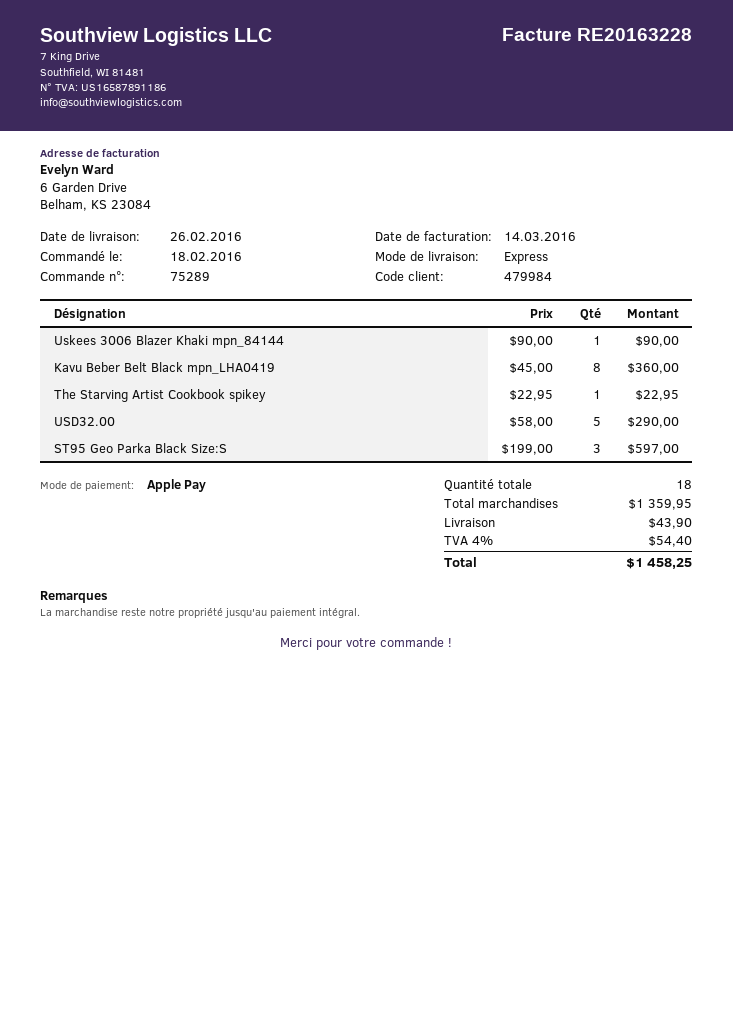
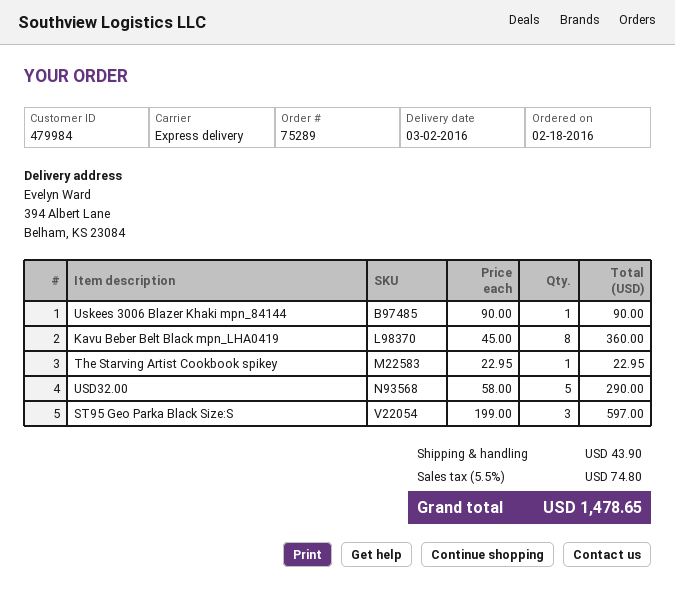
delivery date: 2016-02-26 -> 2016-03-02
tax: 4% = 54.40 -> 5.5% = 74.80
total: 1458.25 -> 1478.65

